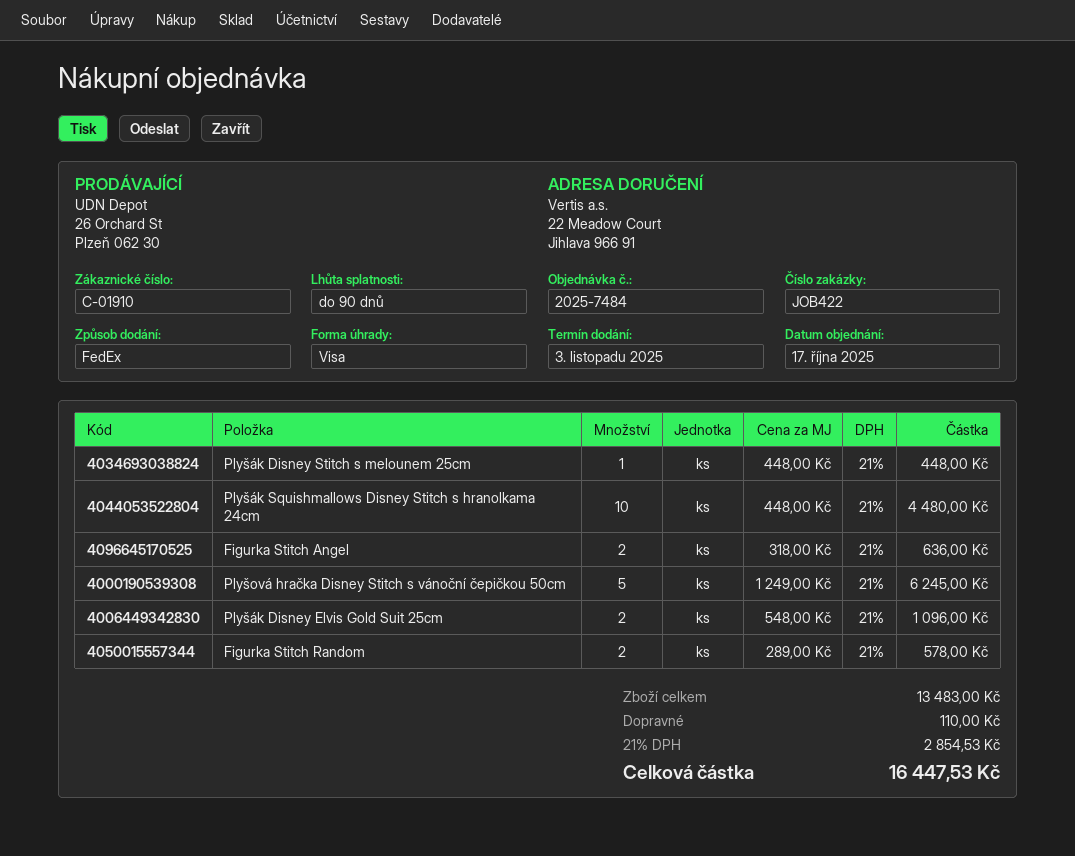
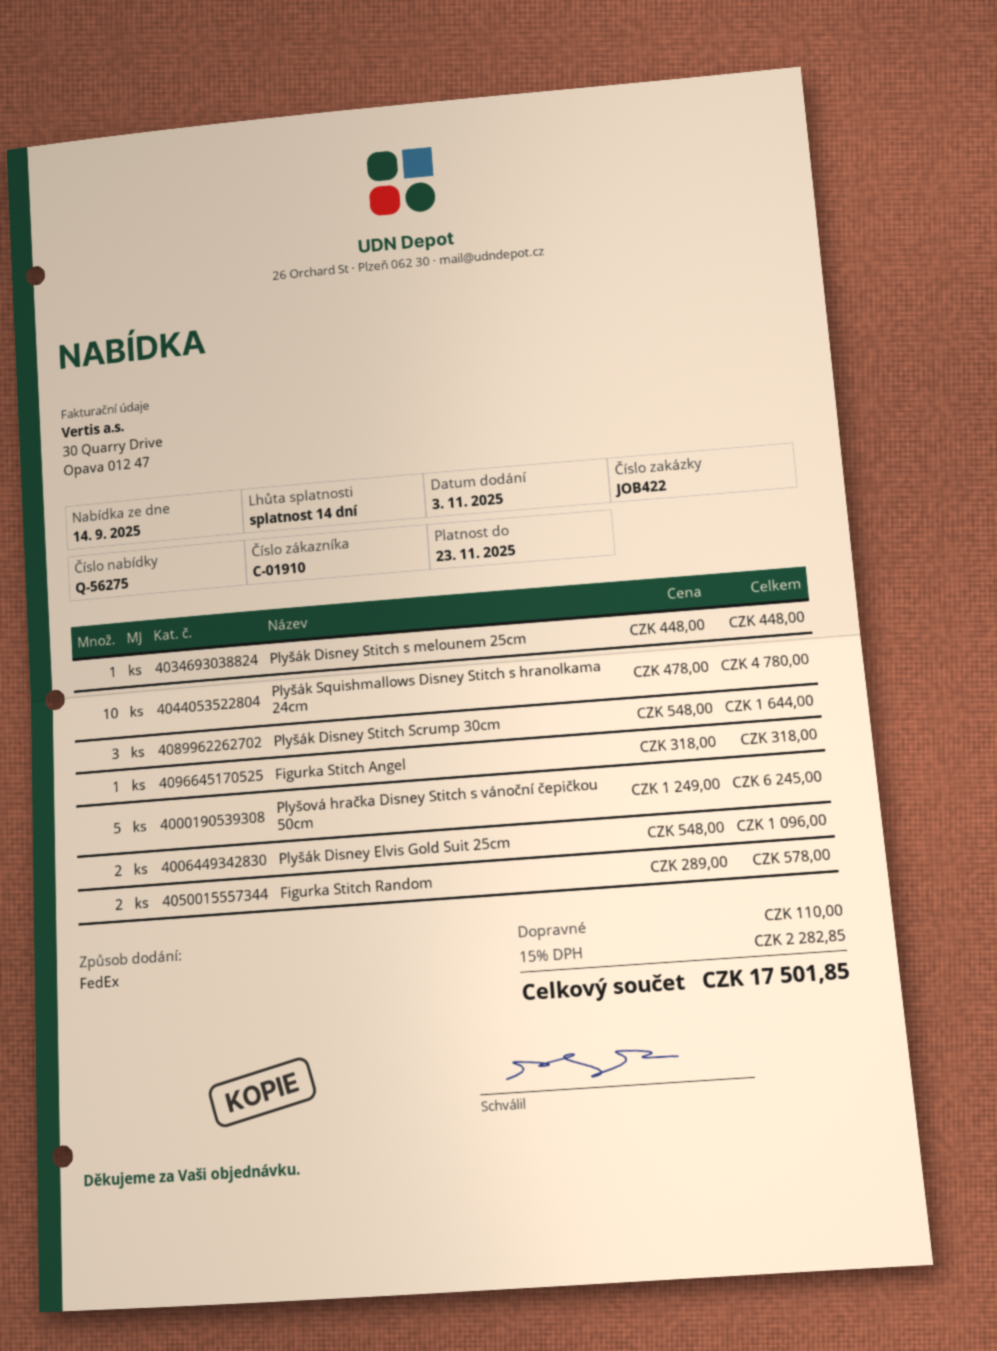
payment terms: 90 days -> 14 days
Plyšák Squishmallows Disney Stitch s hranolkama 24cm: 10 x 448.00 = 4480.00 -> 10 x 478.00 = 4780.00
Figurka Stitch Angel: 2 x 318.00 = 636.00 -> 1 x 318.00 = 318.00
Plyšák Disney Stitch Scrump 30cm: none -> 3 x 548.00 = 1644.00
tax: 21% = 2854.53 -> 15% = 2282.85
total: 16447.53 -> 17501.85

